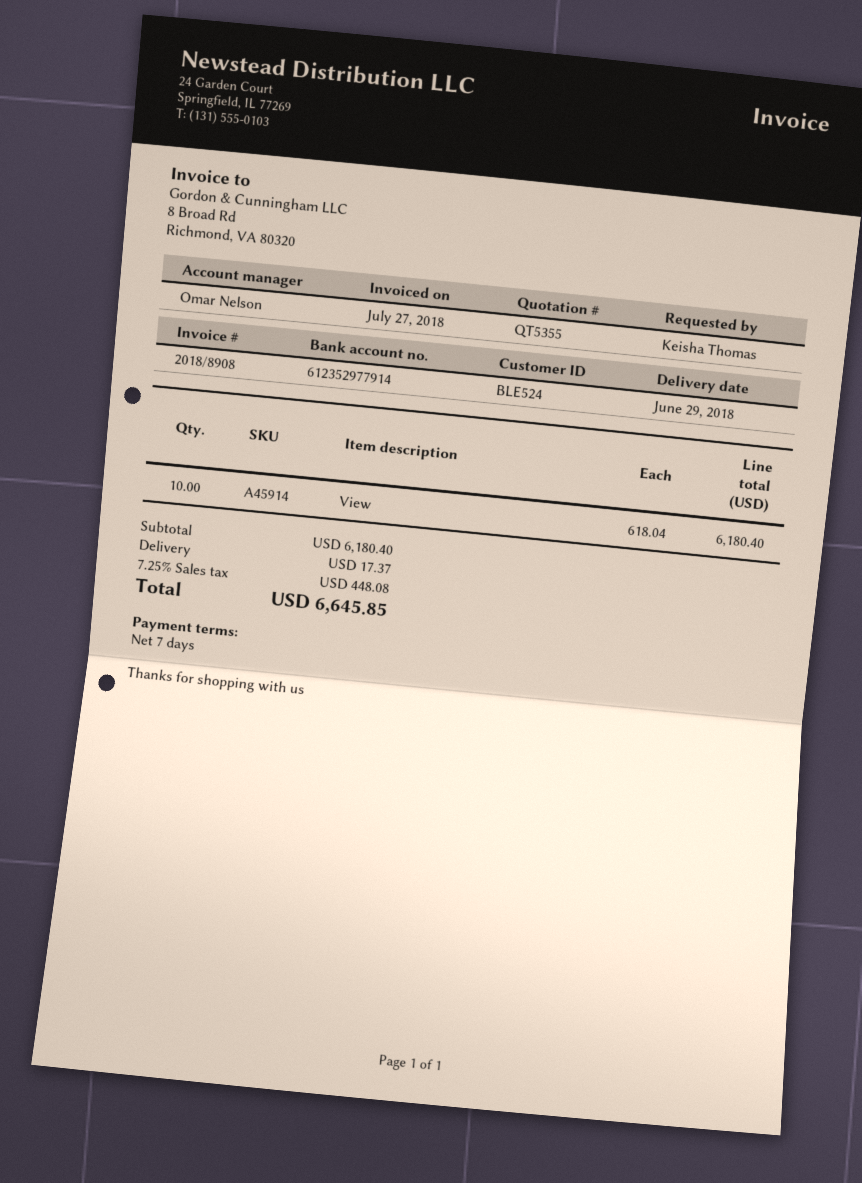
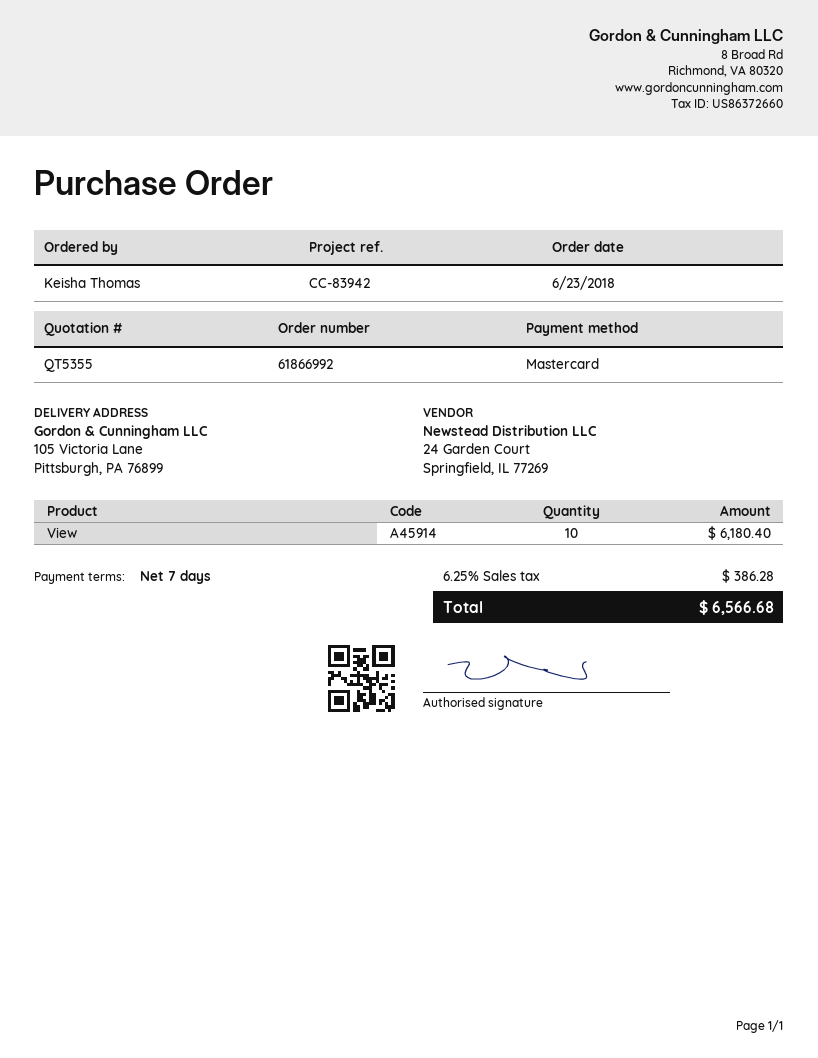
shipping: 17.37 -> none
tax: 7.25% = 448.08 -> 6.25% = 386.28
total: 6645.85 -> 6566.68

